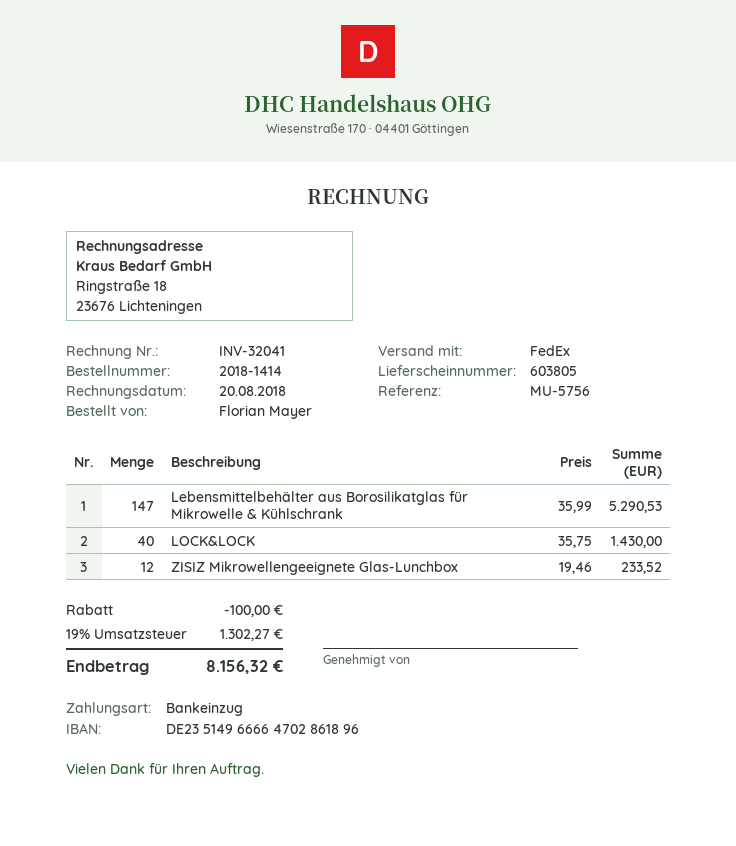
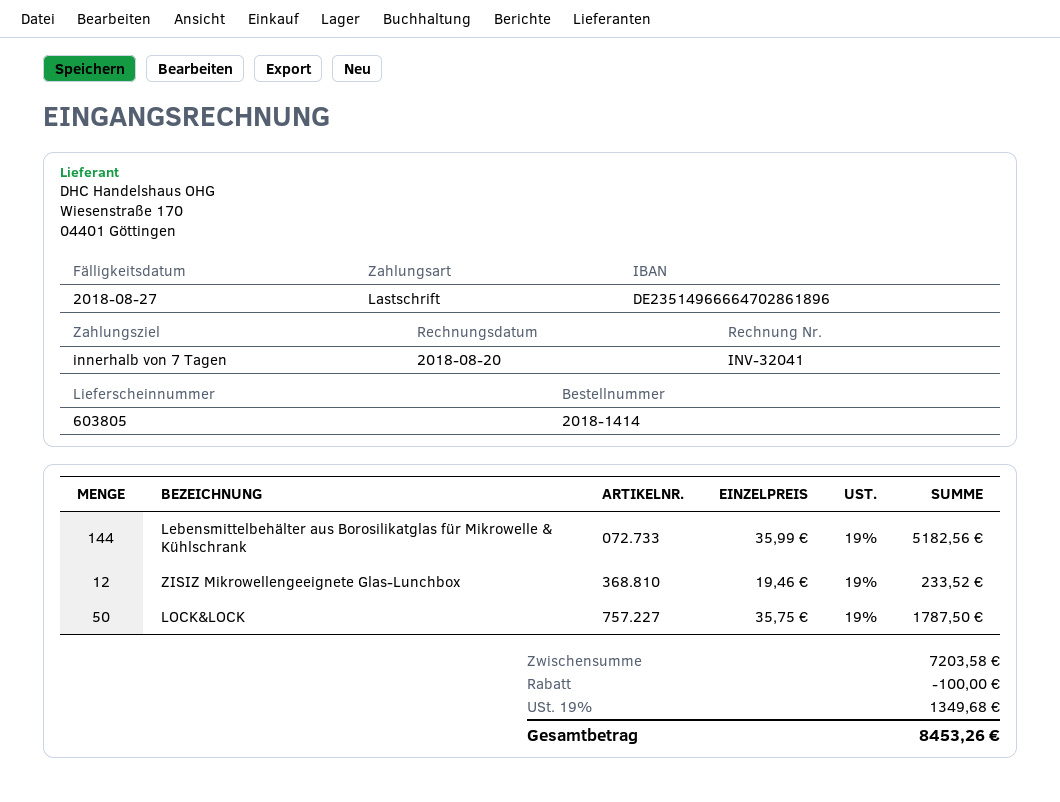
Lebensmittelbehälter aus Borosilikatglas für Mikrowelle & Kühlschrank: 147 x 35.99 = 5290.53 -> 144 x 35.99 = 5182.56
LOCK&LOCK: 40 x 35.75 = 1430.00 -> 50 x 35.75 = 1787.50
tax: 19% = 1302.27 -> 19% = 1349.68
total: 8156.32 -> 8453.26

